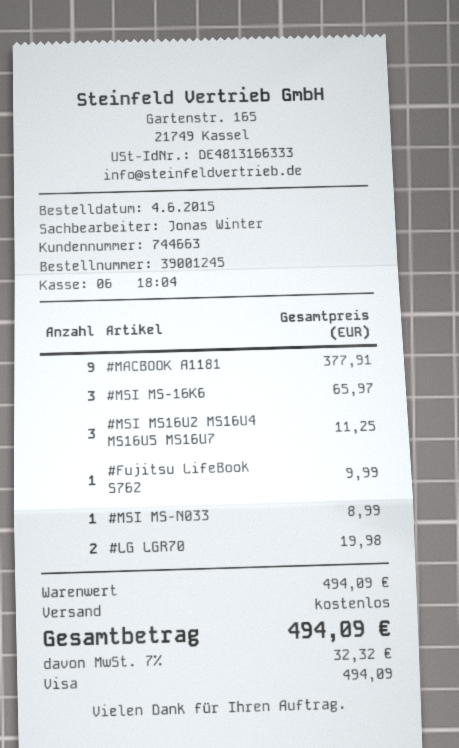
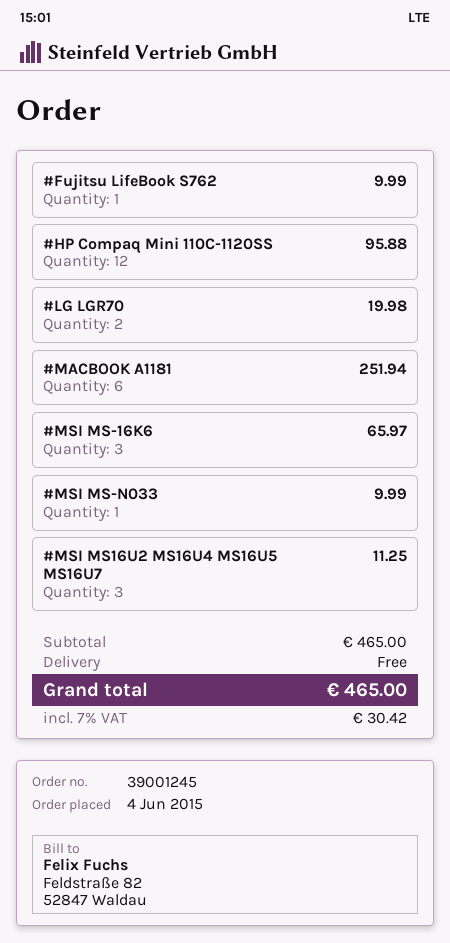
#MACBOOK A1181: 9 for 377.91 -> 6 for 251.94
#MSI MS-N033: 1 for 8.99 -> 1 for 9.99
#HP Compaq Mini 110C-1120SS: none -> 12 for 95.88
subtotal: 494.09 -> 465.00
tax: 7% = 32.32 -> 7% = 30.42
total: 494.09 -> 465.00

